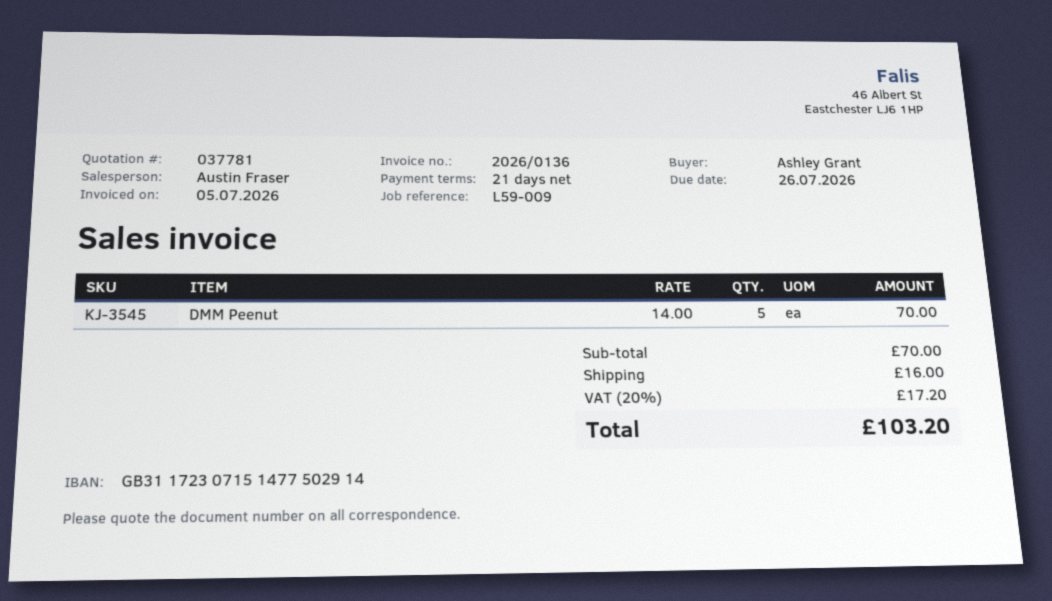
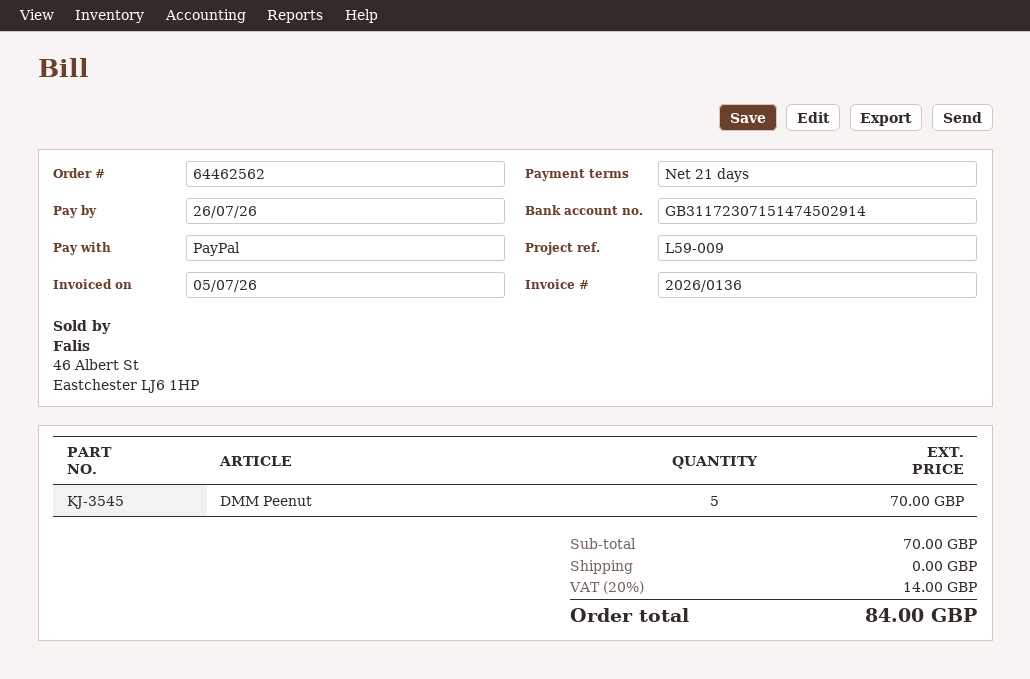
bank account: GB31172307151477502914 -> GB31172307151474502914
shipping: 16.00 -> 0.00
tax: 20% = 17.20 -> 20% = 14.00
total: 103.20 -> 84.00

